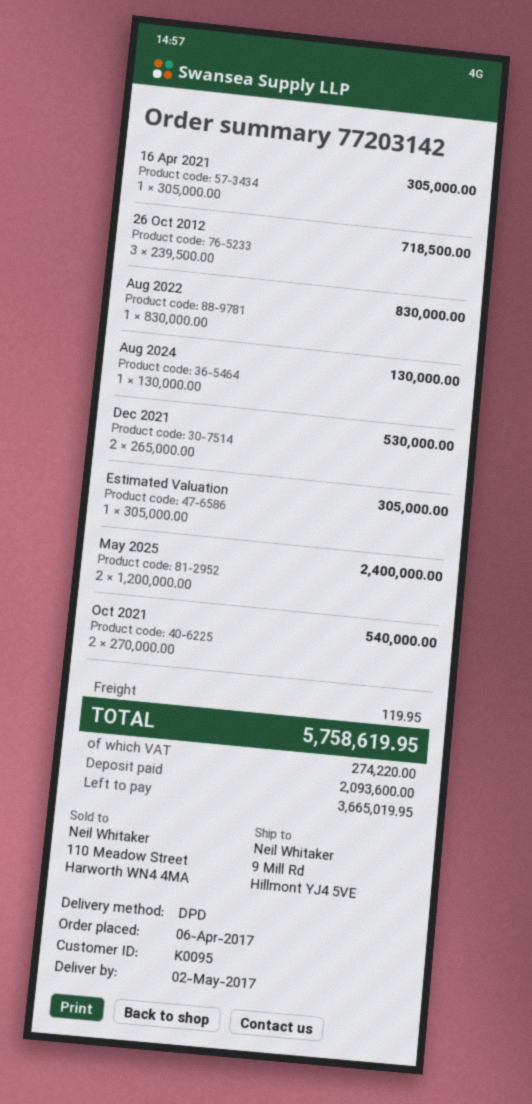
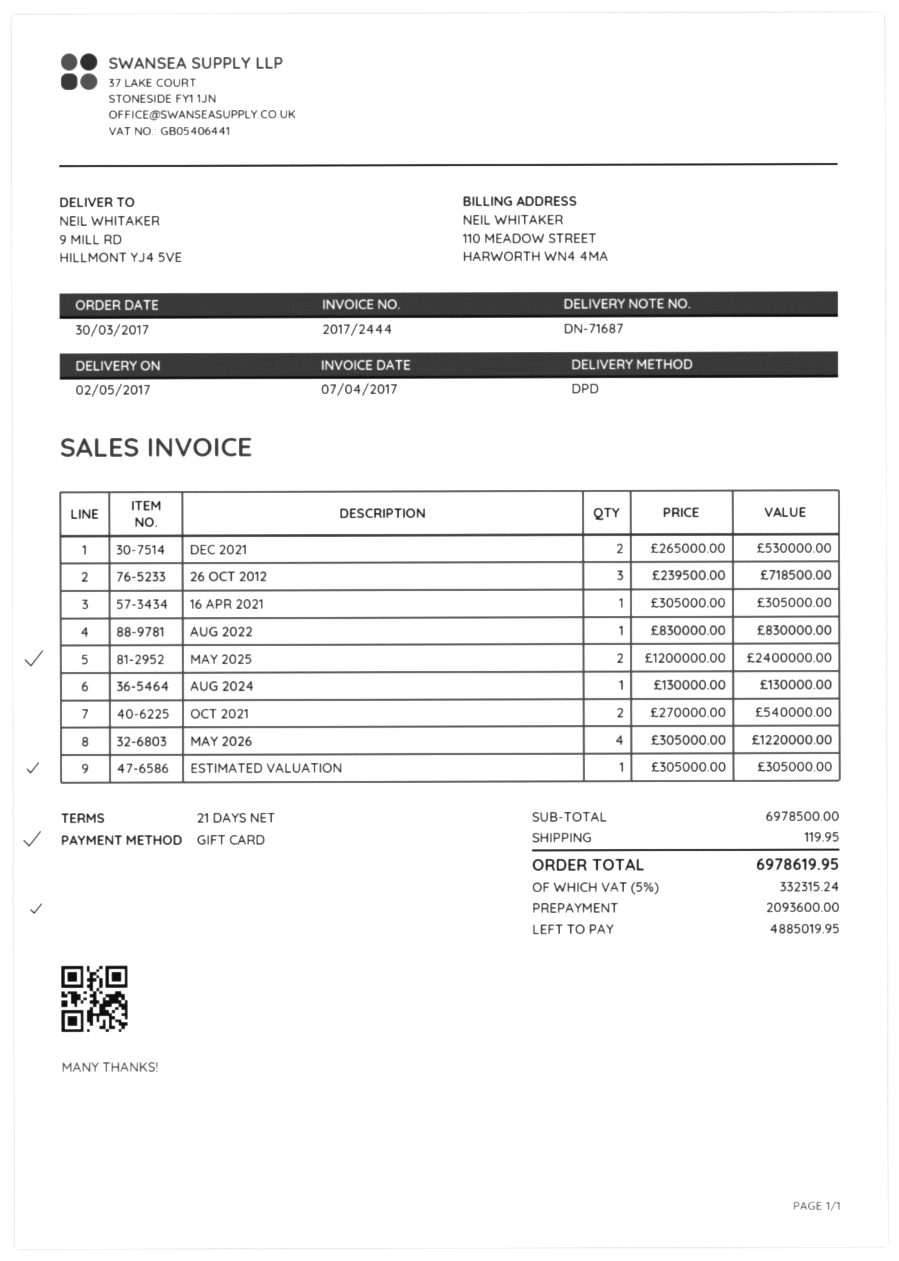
order date: 2017-04-06 -> 2017-03-30
MAY 2026: none -> 4 x 305000.00 = 1220000.00
tax: 274220.00 -> 332315.24
total: 5758619.95 -> 6978619.95
balance: 3665019.95 -> 4885019.95

